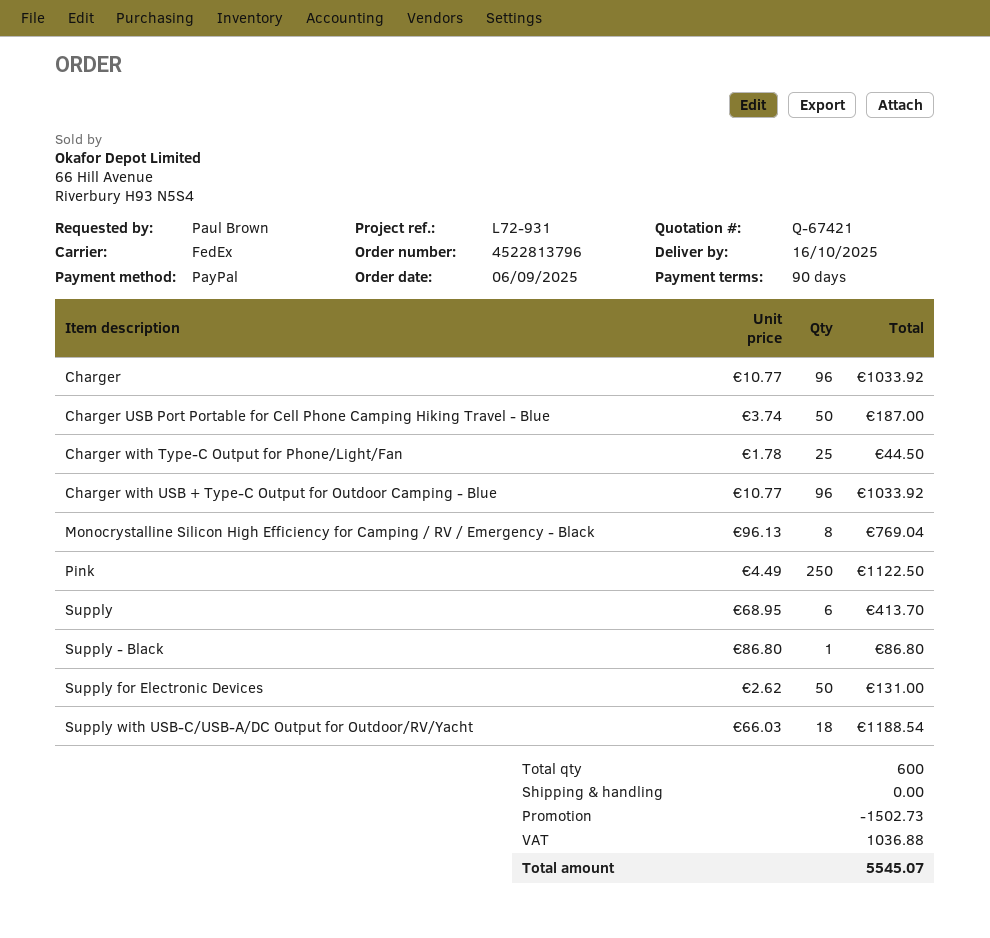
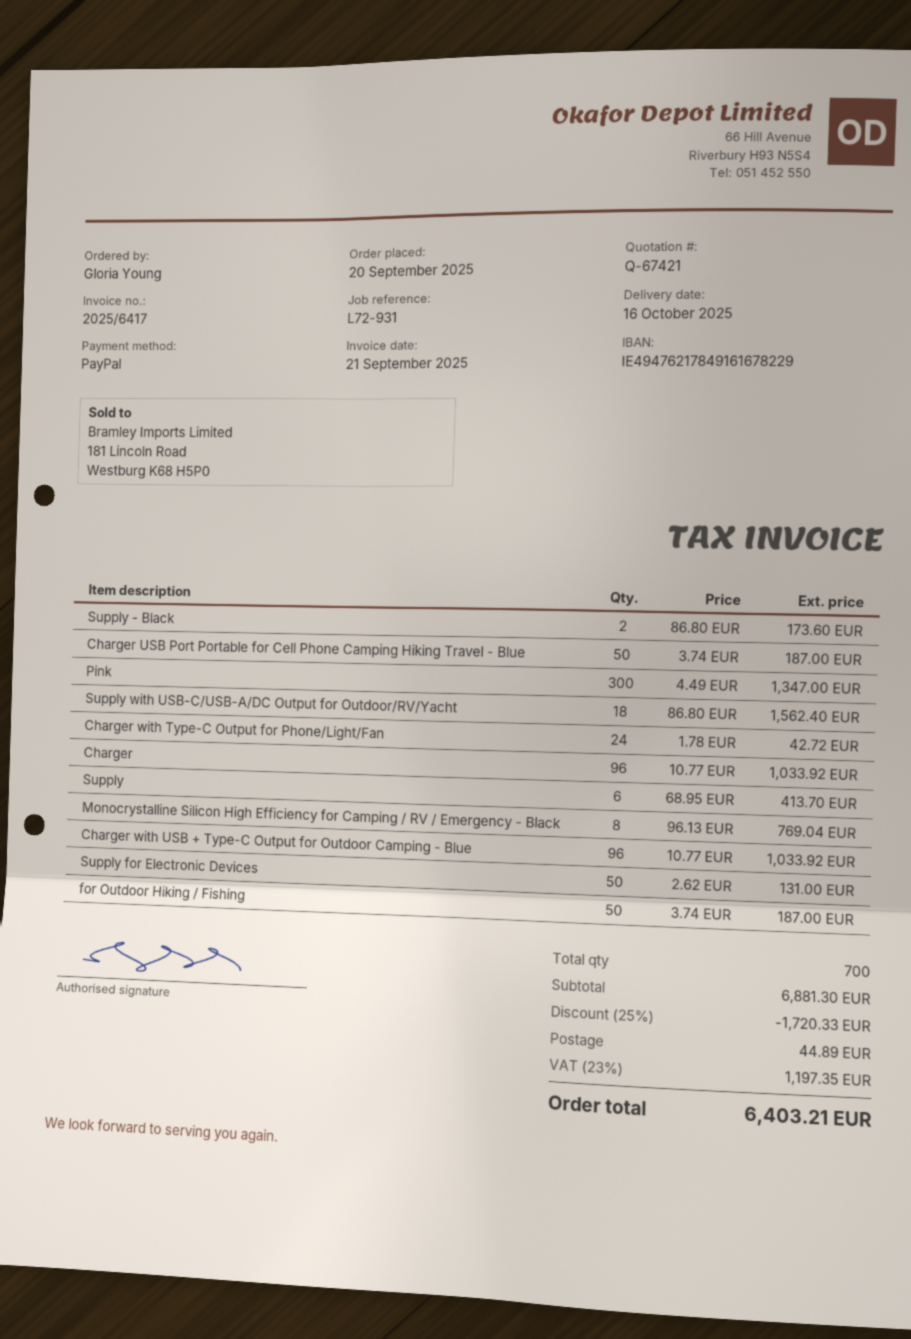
order date: 2025-09-06 -> 2025-09-20
ordered by: Paul Brown -> Gloria Young
Charger with Type-C Output for Phone/Light/Fan: 25 x 1.78 = 44.50 -> 24 x 1.78 = 42.72
Pink: 250 x 4.49 = 1122.50 -> 300 x 4.49 = 1347.00
Supply - Black: 1 x 86.80 = 86.80 -> 2 x 86.80 = 173.60
Supply with USB-C/USB-A/DC Output for Outdoor/RV/Yacht: 18 x 66.03 = 1188.54 -> 18 x 86.80 = 1562.40
for Outdoor Hiking / Fishing: none -> 50 x 3.74 = 187.00
total quantity: 600 -> 700
discount: 1502.73 -> 1720.33
shipping: 0.00 -> 44.89
tax: 1036.88 -> 1197.35
total: 5545.07 -> 6403.21

